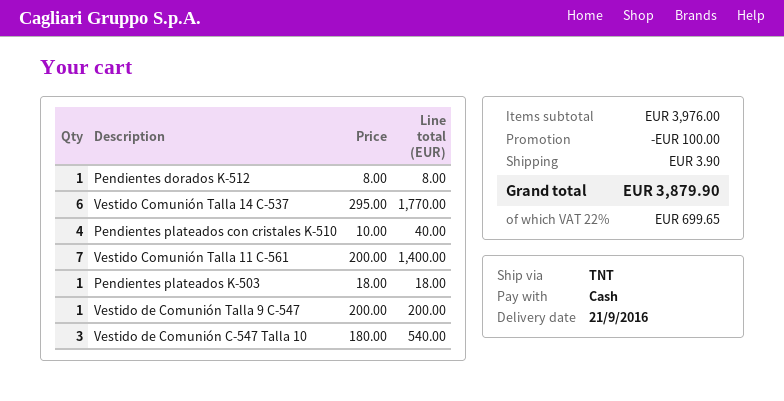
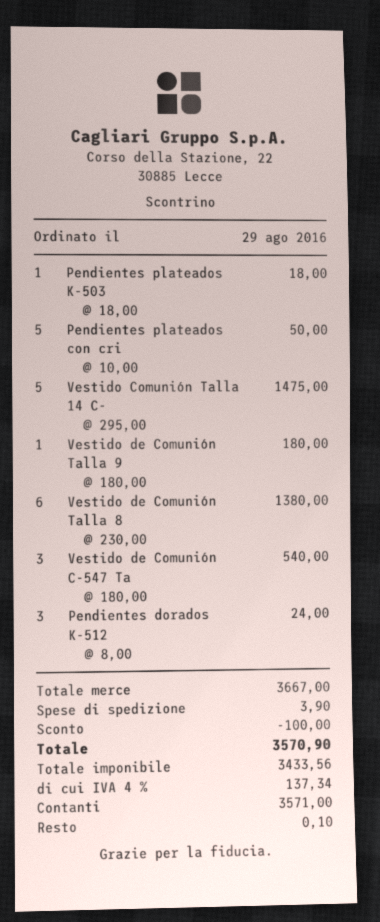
Pendientes dorados K-512: 1 x 8.00 = 8.00 -> 3 x 8.00 = 24.00
Vestido Comunión Talla 14 C-537: 6 x 295.00 = 1770.00 -> 5 x 295.00 = 1475.00
Pendientes plateados con cristales K-510: 4 x 10.00 = 40.00 -> 5 x 10.00 = 50.00
Vestido Comunión Talla 11 C-561: 7 x 200.00 = 1400.00 -> none
Vestido de Comunión Talla 9 C-547: 1 x 200.00 = 200.00 -> 1 x 180.00 = 180.00
Vestido de Comunión Talla 8: none -> 6 x 230.00 = 1380.00
subtotal: 3976.00 -> 3667.00
tax: 22% = 699.65 -> 4% = 137.34
total: 3879.90 -> 3570.90

